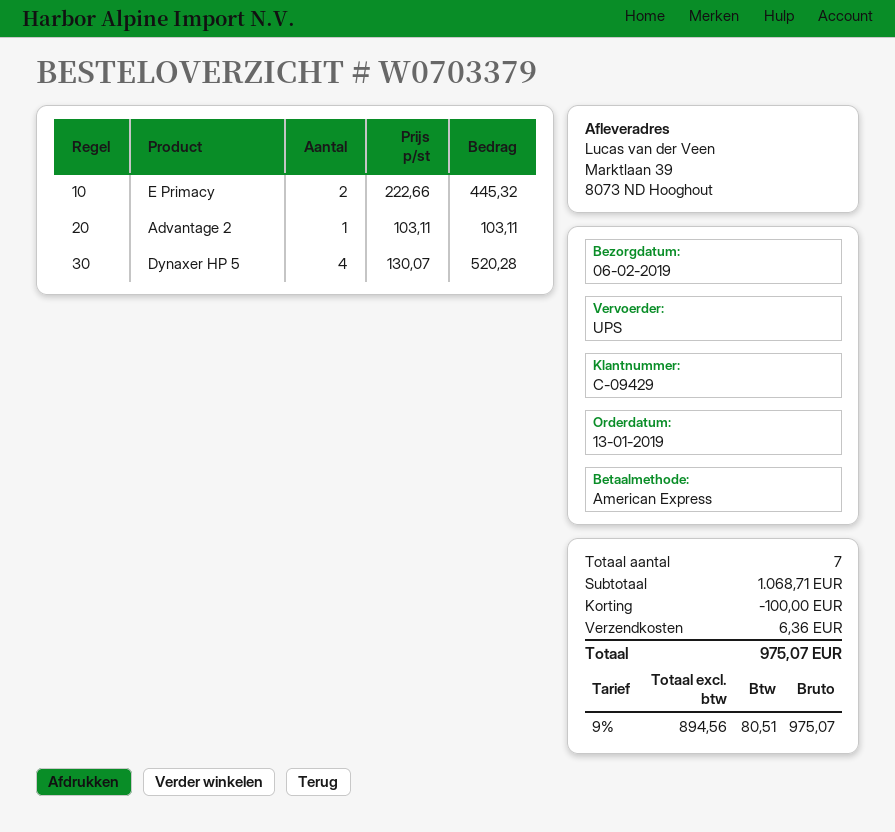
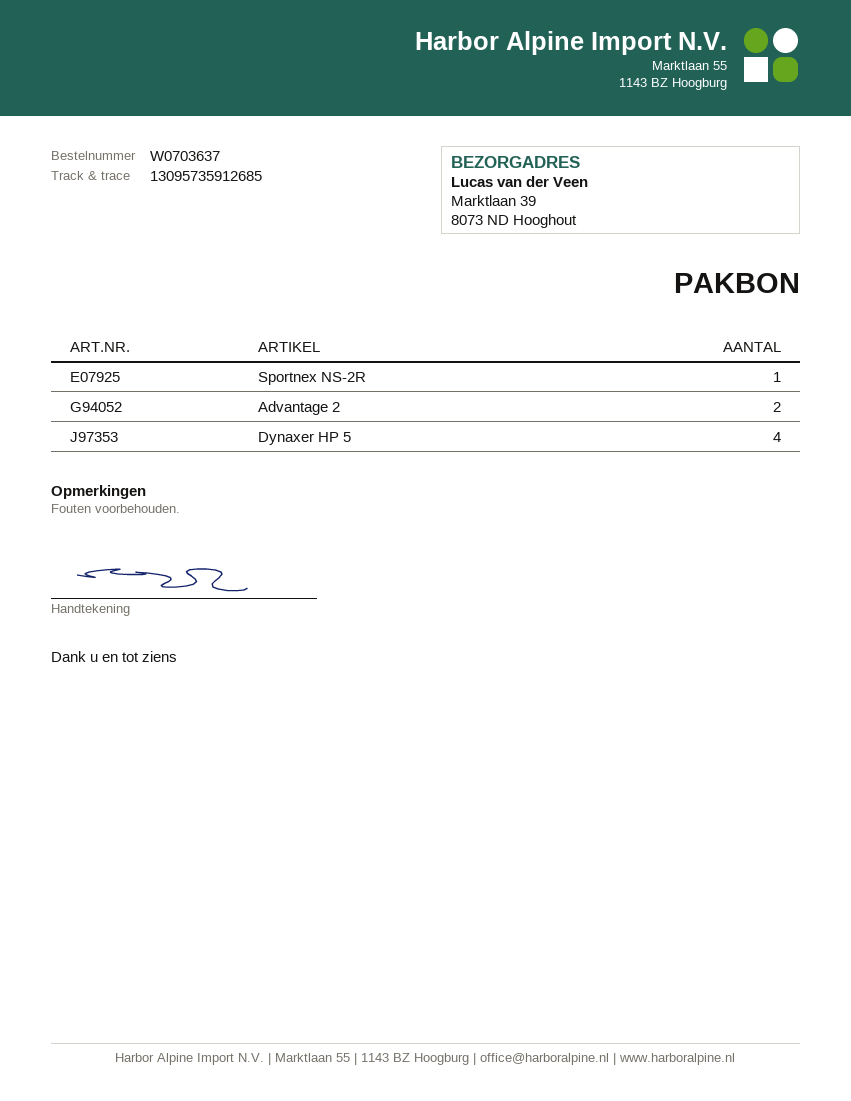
order number: W0703379 -> W0703637
E Primacy: 2 -> none
Advantage 2: 1 -> 2
Sportnex NS-2R: none -> 1

